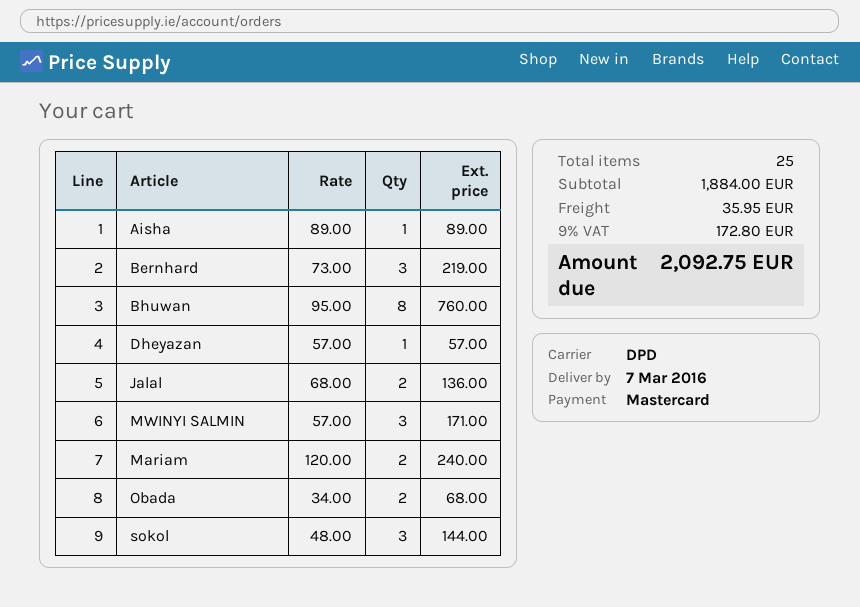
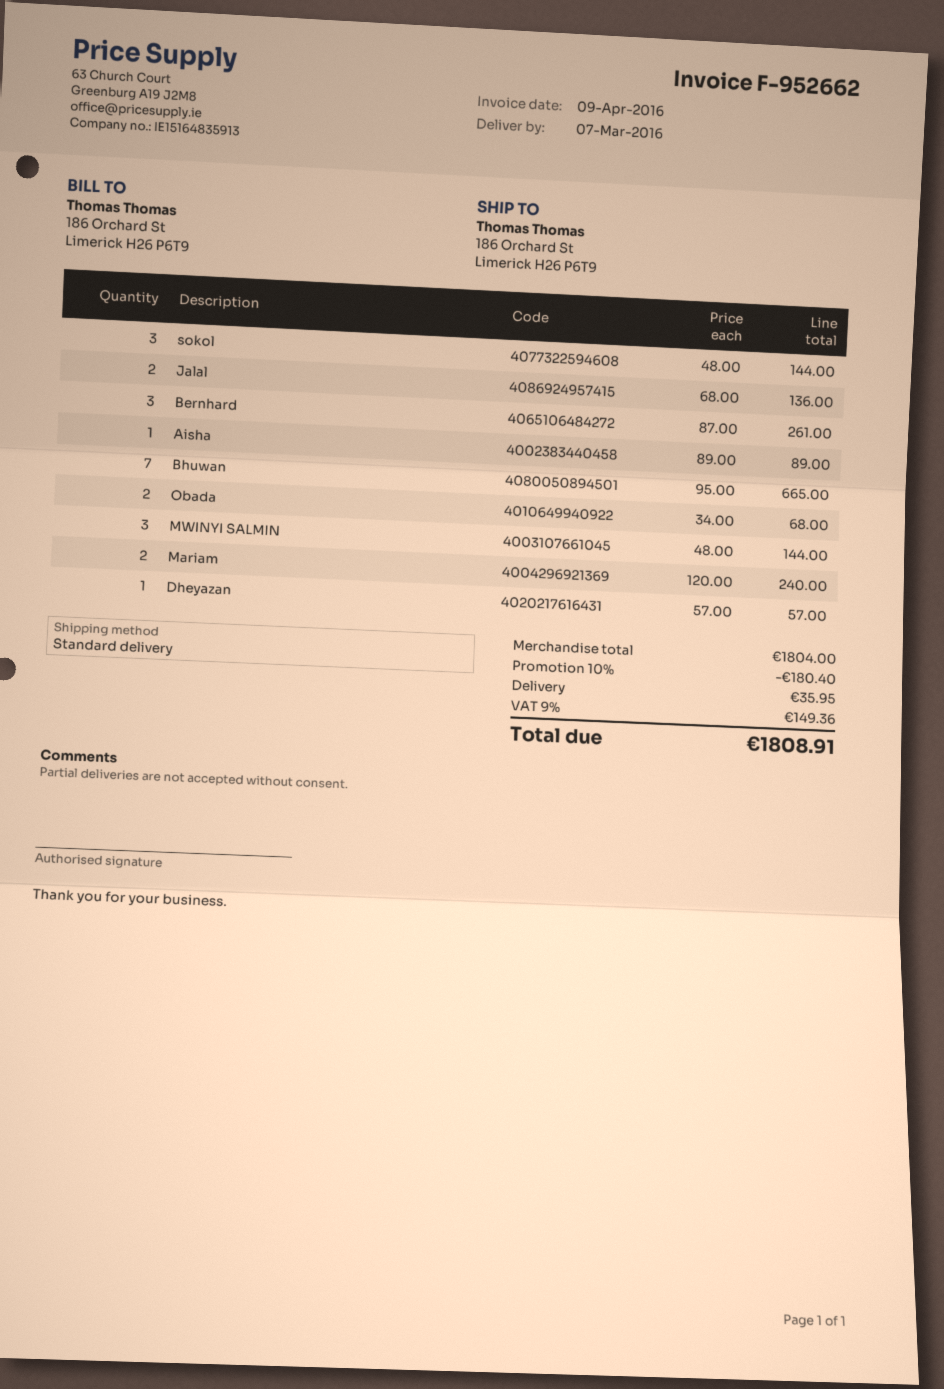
shipping method: DPD -> standard
Bernhard: 3 x 73.00 = 219.00 -> 3 x 87.00 = 261.00
Bhuwan: 8 x 95.00 = 760.00 -> 7 x 95.00 = 665.00
MWINYI SALMIN: 3 x 57.00 = 171.00 -> 3 x 48.00 = 144.00
subtotal: 1884.00 -> 1804.00
discount: none -> 10% = 180.40
tax: 9% = 172.80 -> 9% = 149.36
total: 2092.75 -> 1808.91

